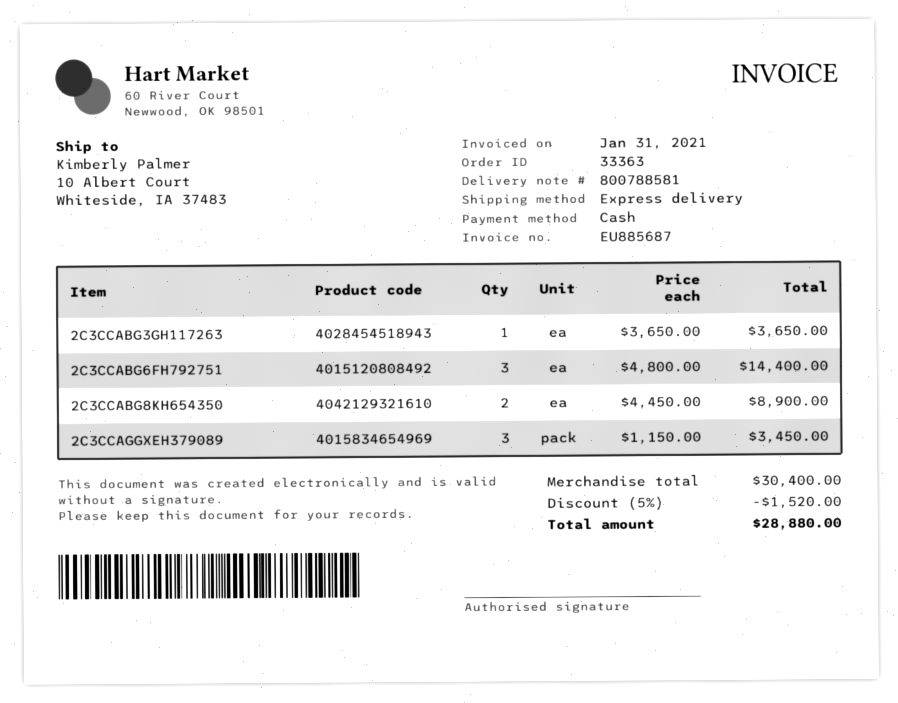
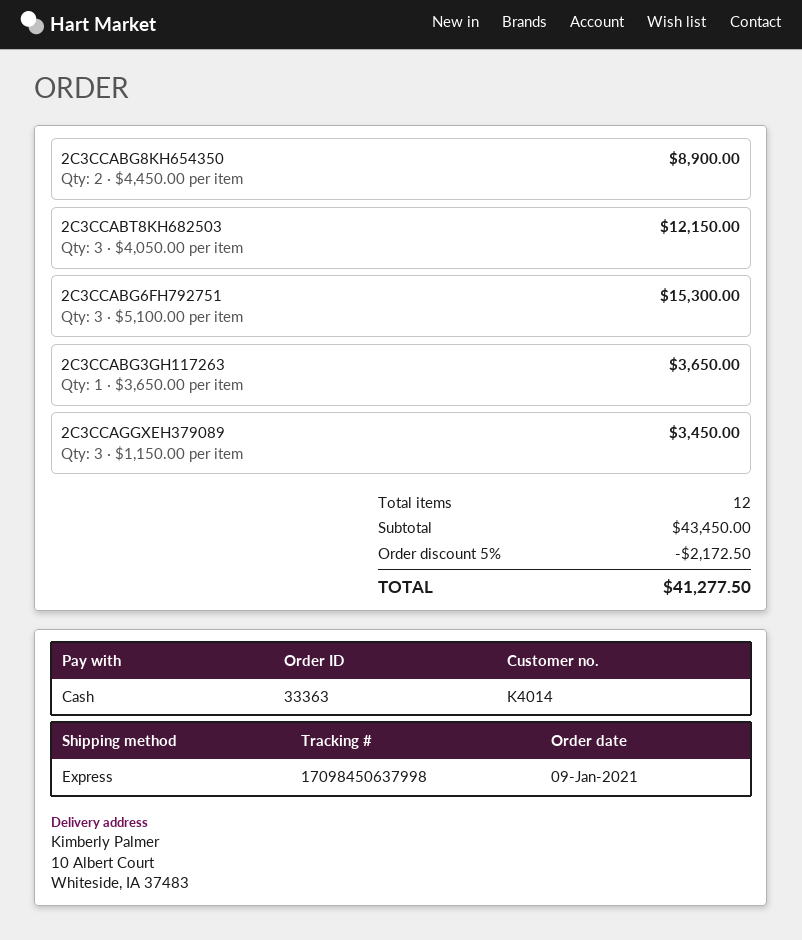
2C3CCABG6FH792751: 3 x 4800.00 = 14400.00 -> 3 x 5100.00 = 15300.00
2C3CCABT8KH682503: none -> 3 x 4050.00 = 12150.00
subtotal: 30400.00 -> 43450.00
discount: 5% = 1520.00 -> 5% = 2172.50
total: 28880.00 -> 41277.50

